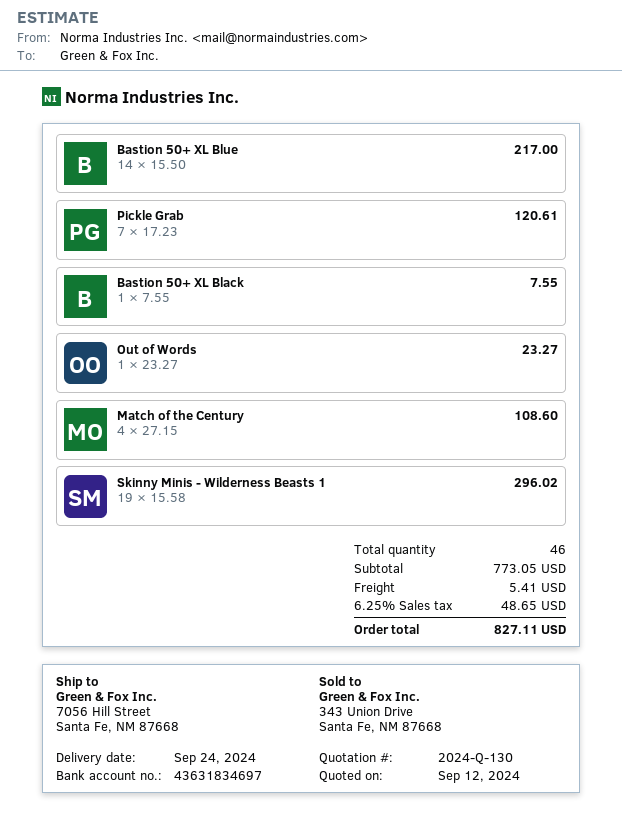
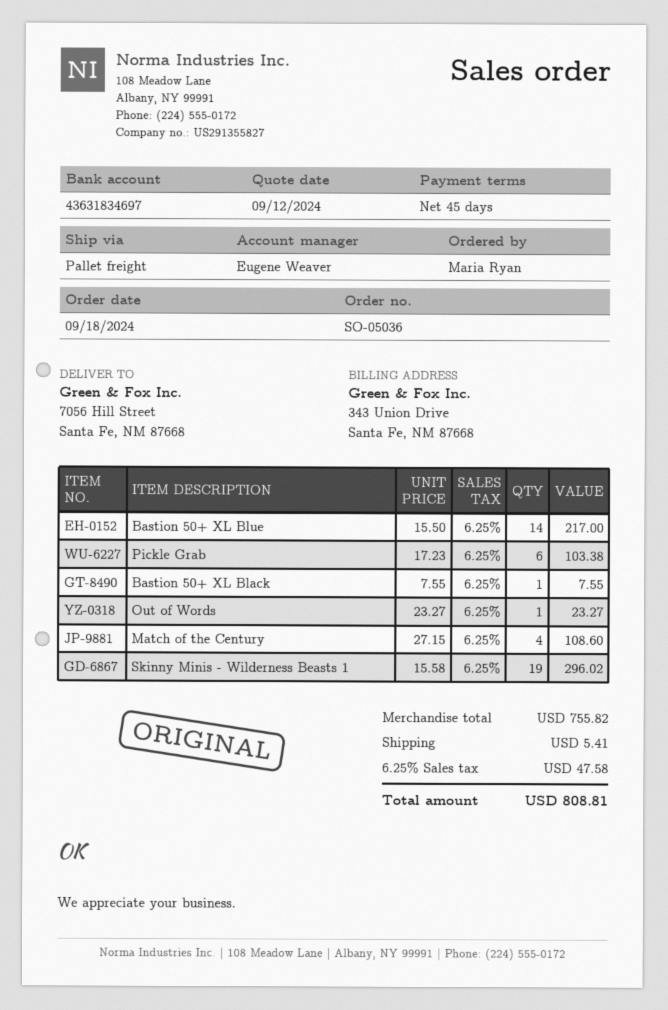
Pickle Grab: 7 x 17.23 = 120.61 -> 6 x 17.23 = 103.38
subtotal: 773.05 -> 755.82
tax: 6.25% = 48.65 -> 6.25% = 47.58
total: 827.11 -> 808.81

